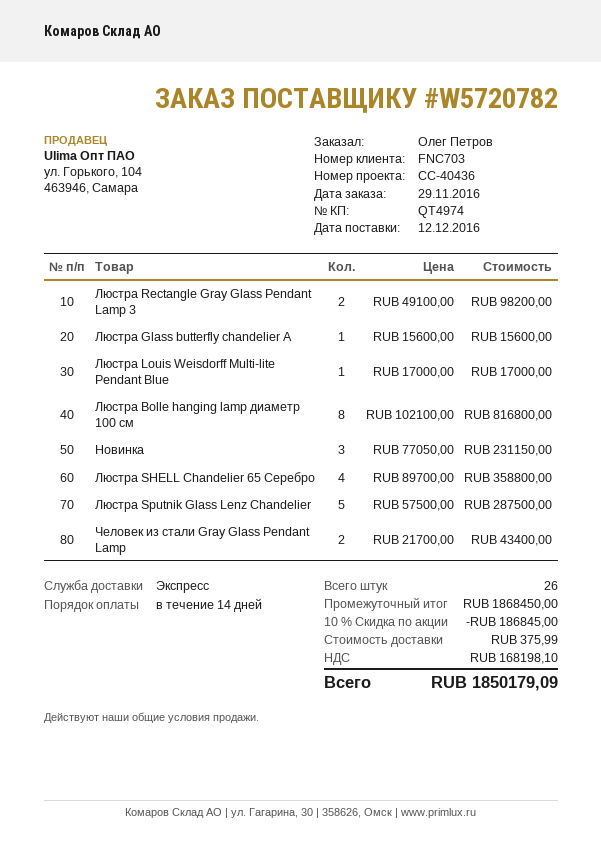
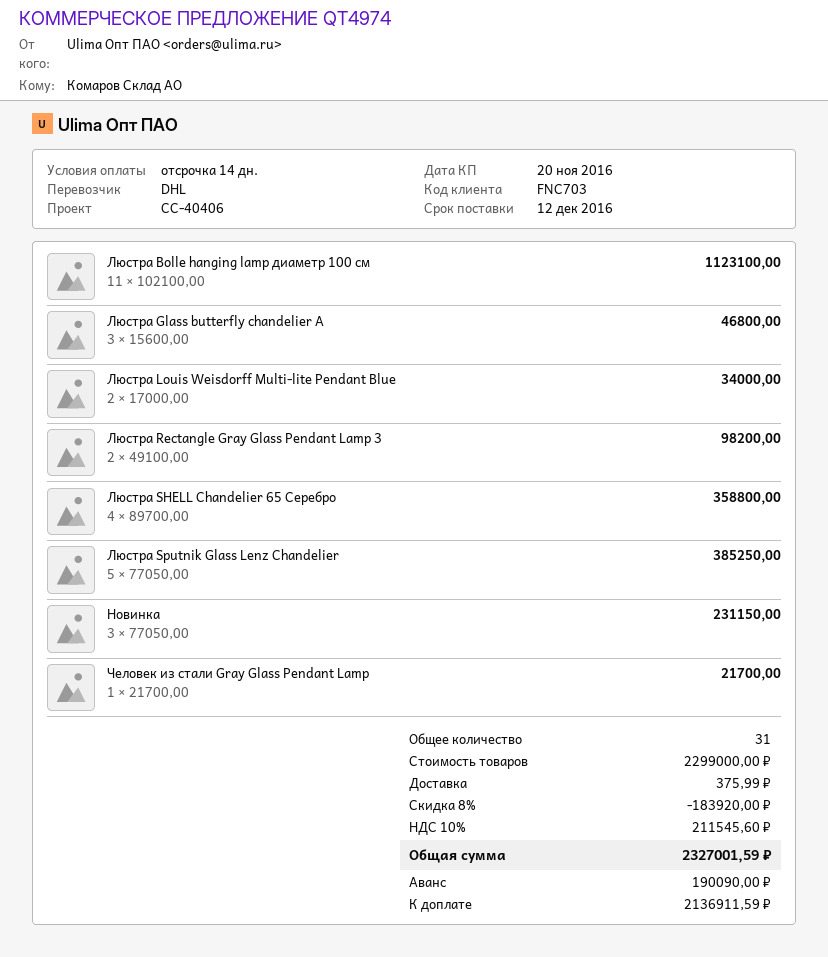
reference: CC-40436 -> CC-40406
shipping method: express -> DHL
Люстра Glass butterfly chandelier A: 1 x 15600.00 = 15600.00 -> 3 x 15600.00 = 46800.00
Люстра Louis Weisdorff Multi-lite Pendant Blue: 1 x 17000.00 = 17000.00 -> 2 x 17000.00 = 34000.00
Люстра Bolle hanging lamp диаметр 100 см: 8 x 102100.00 = 816800.00 -> 11 x 102100.00 = 1123100.00
Люстра Sputnik Glass Lenz Chandelier: 5 x 57500.00 = 287500.00 -> 5 x 77050.00 = 385250.00
Человек из стали Gray Glass Pendant Lamp: 2 x 21700.00 = 43400.00 -> 1 x 21700.00 = 21700.00
total quantity: 26 -> 31
subtotal: 1868450.00 -> 2299000.00
discount: 10% = 186845.00 -> 8% = 183920.00
tax: 168198.10 -> 211545.60
total: 1850179.09 -> 2327001.59

